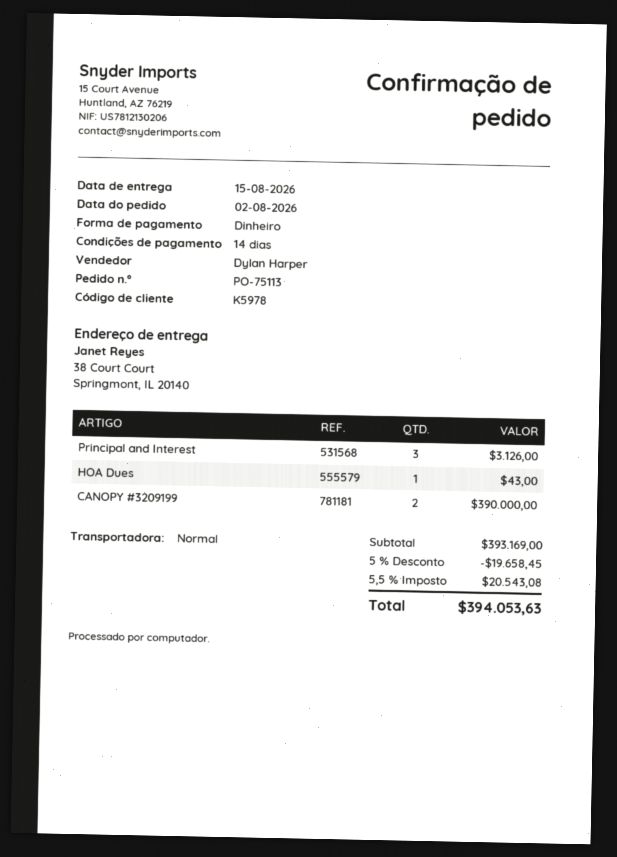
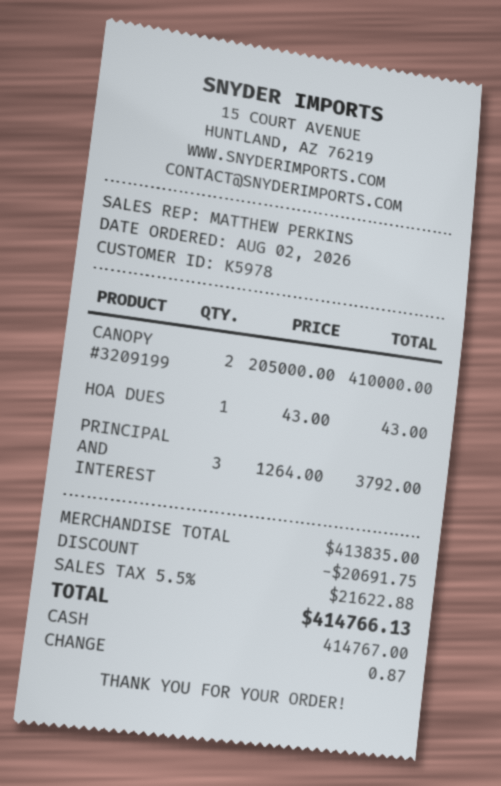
sales rep: Dylan Harper -> MATTHEW PERKINS
Principal and Interest: 3 for 3126.00 -> 3 for 3792.00
CANOPY #3209199: 2 for 390000.00 -> 2 for 410000.00
subtotal: 393169.00 -> 413835.00
discount: 19658.45 -> 20691.75
tax: 5.5% = 20543.08 -> 5.5% = 21622.88
total: 394053.63 -> 414766.13

